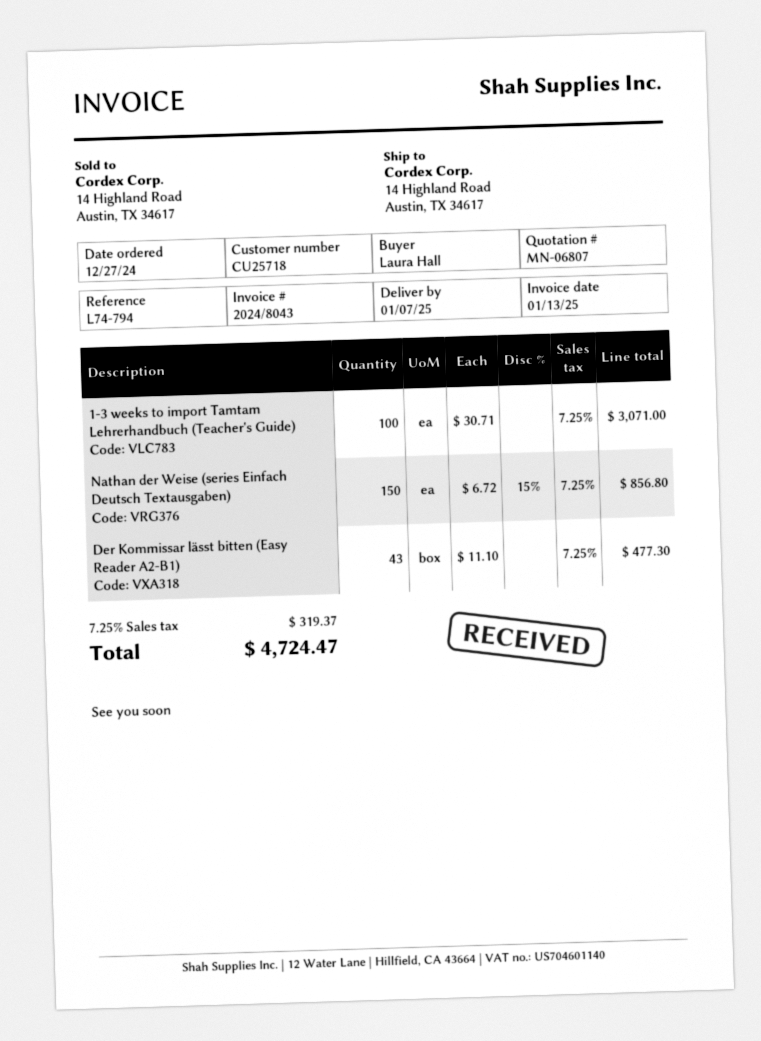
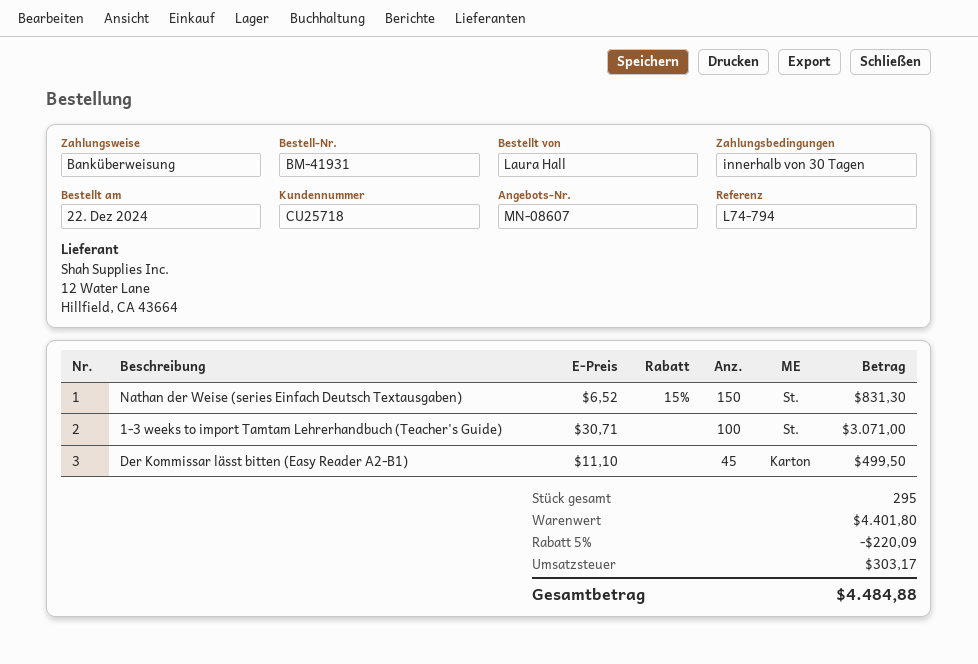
quote number: MN-06807 -> MN-08607
order date: 2024-12-27 -> 2024-12-22
Nathan der Weise (series Einfach Deutsch Textausgaben): 150 x 6.72 - 15% = 856.80 -> 150 x 6.52 - 15% = 831.30
Der Kommissar lässt bitten (Easy Reader A2-B1): 43 x 11.10 = 477.30 -> 45 x 11.10 = 499.50
discount: none -> 5% = 220.09
tax: 319.37 -> 303.17
total: 4724.47 -> 4484.88

